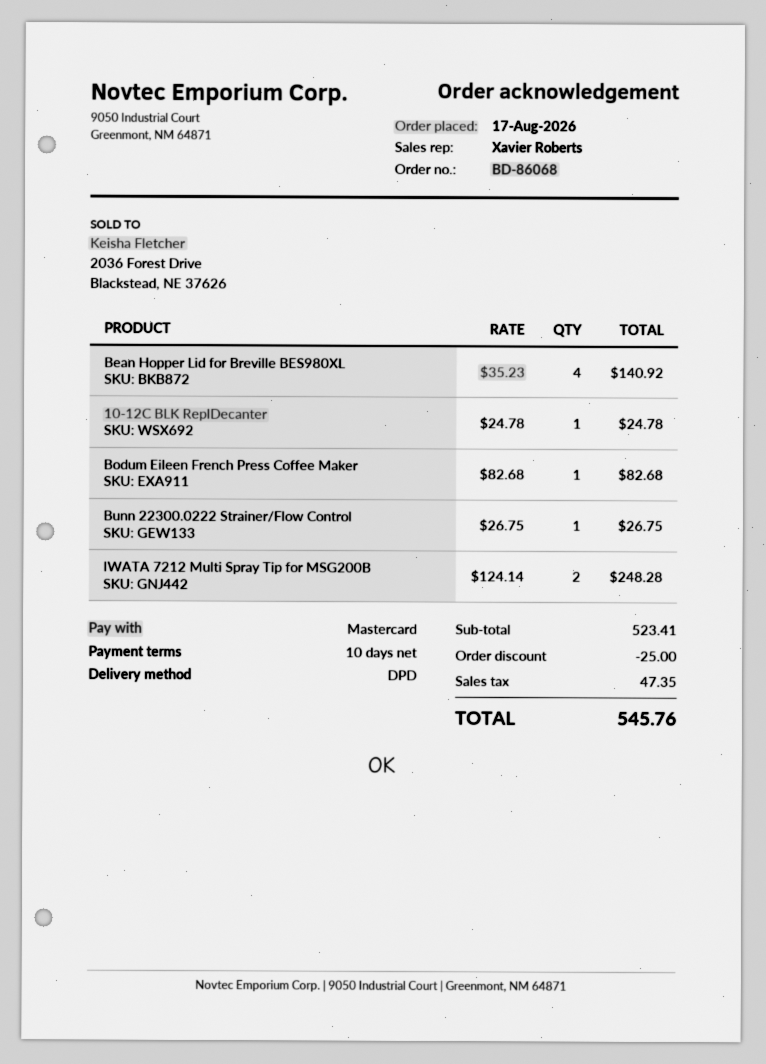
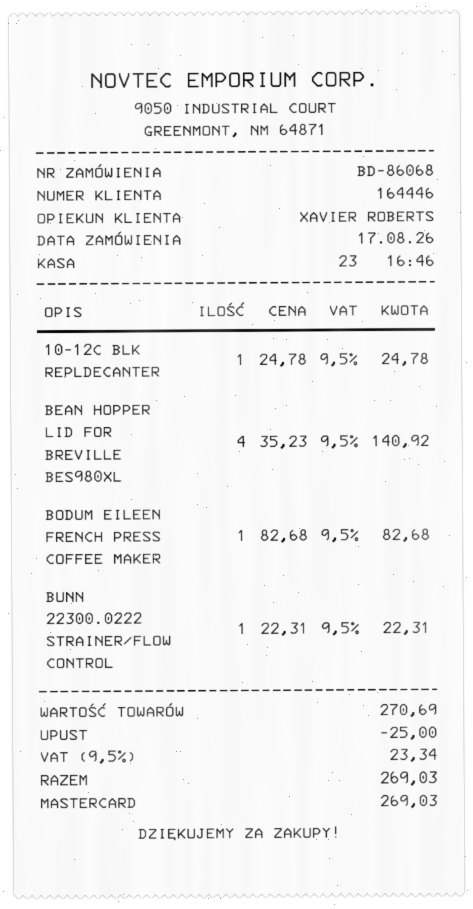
Bunn 22300.0222 Strainer/Flow Control: 1 x 26.75 = 26.75 -> 1 x 22.31 = 22.31
IWATA 7212 Multi Spray Tip for MSG200B: 2 x 124.14 = 248.28 -> none
subtotal: 523.41 -> 270.69
tax: 47.35 -> 23.34
total: 545.76 -> 269.03

